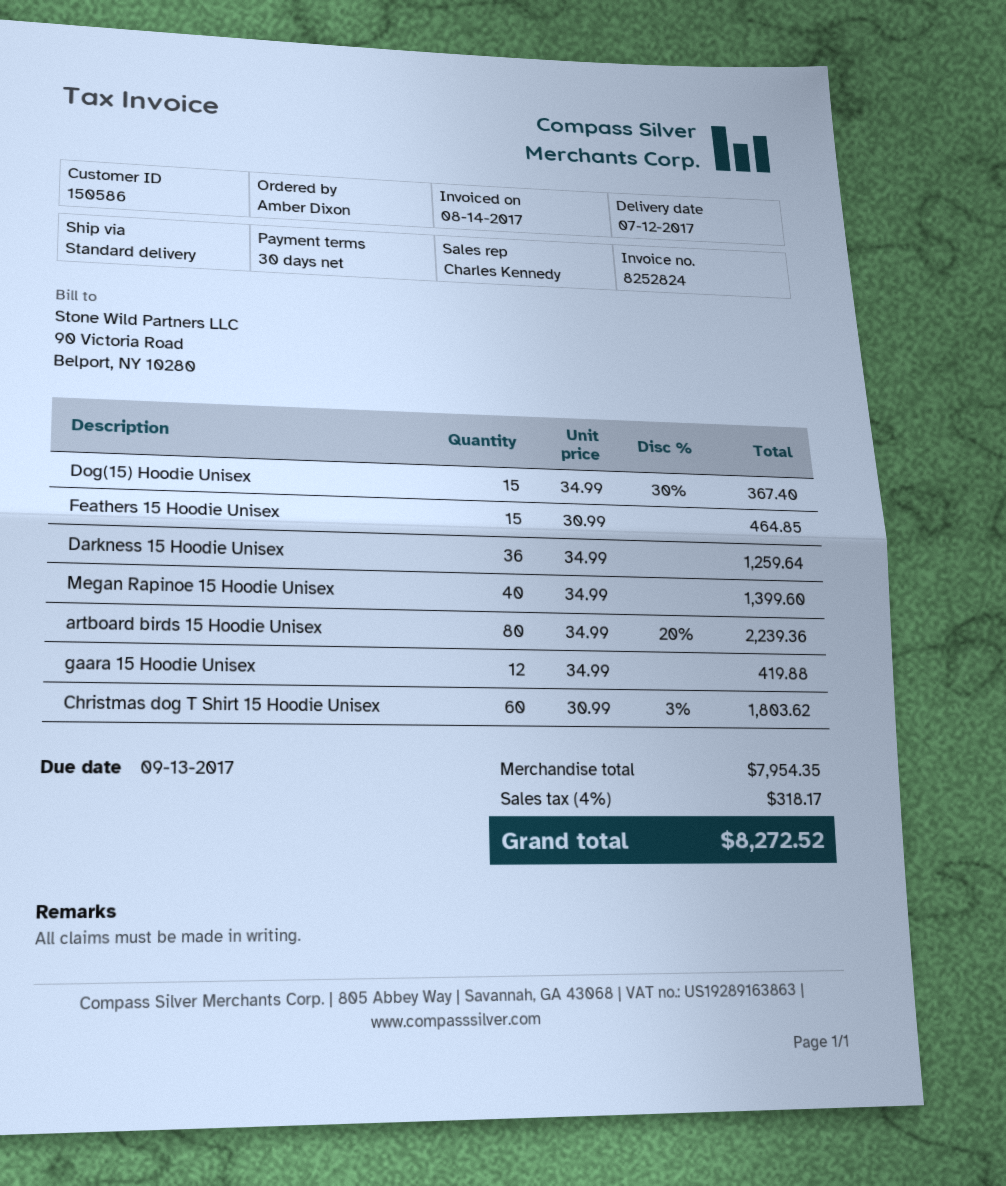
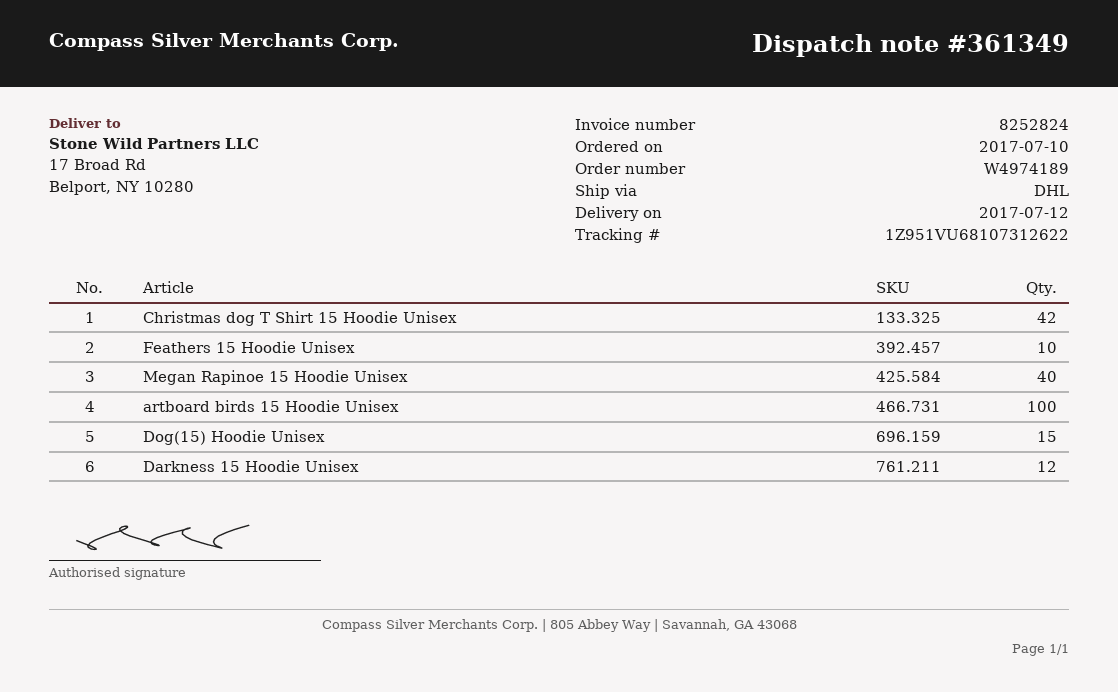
shipping method: standard -> DHL
Feathers 15 Hoodie Unisex: 15 -> 10
Darkness 15 Hoodie Unisex: 36 -> 12
artboard birds 15 Hoodie Unisex: 80 -> 100
gaara 15 Hoodie Unisex: 12 -> none
Christmas dog T Shirt 15 Hoodie Unisex: 60 -> 42

